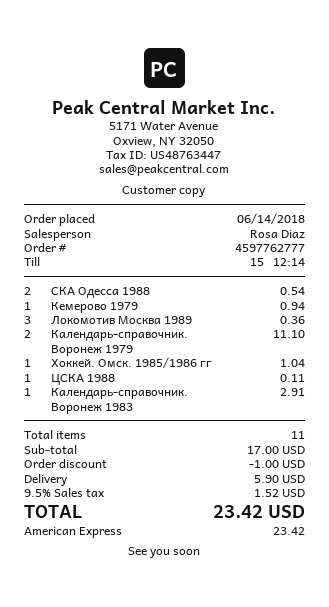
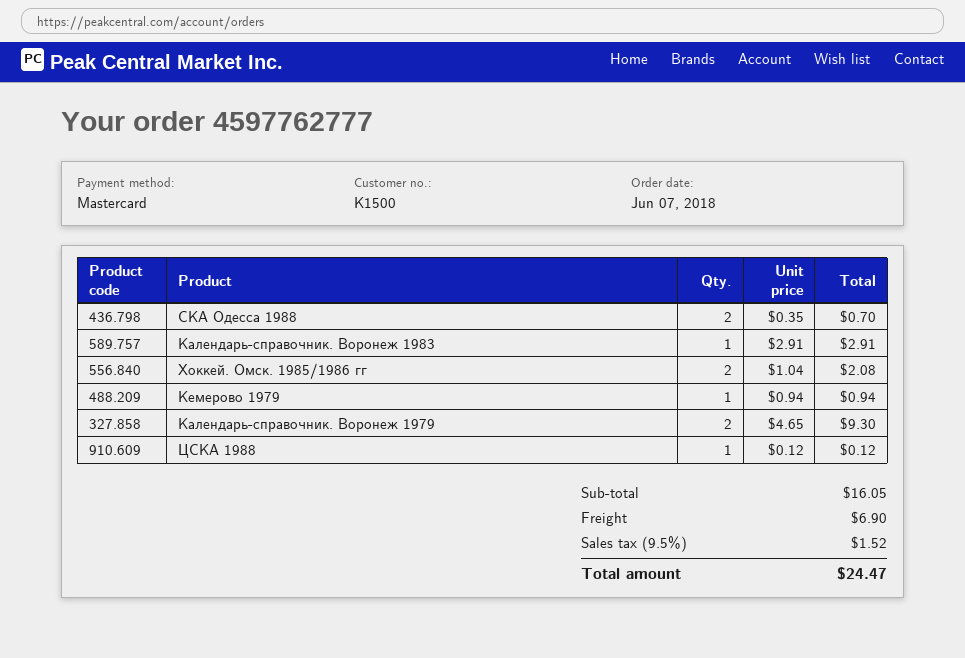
order date: 2018-06-14 -> 2018-06-07
payment method: American Express -> Mastercard
СКА Одесса 1988: 2 for 0.54 -> 2 for 0.70
Локомотив Москва 1989: 3 for 0.36 -> none
Календарь-справочник. Воронеж 1979: 2 for 11.10 -> 2 for 9.30
Хоккей. Омск. 1985/1986 гг: 1 for 1.04 -> 2 for 2.08
ЦСКА 1988: 1 for 0.11 -> 1 for 0.12
subtotal: 17.00 -> 16.05
discount: 1.00 -> none
shipping: 5.90 -> 6.90
total: 23.42 -> 24.47

